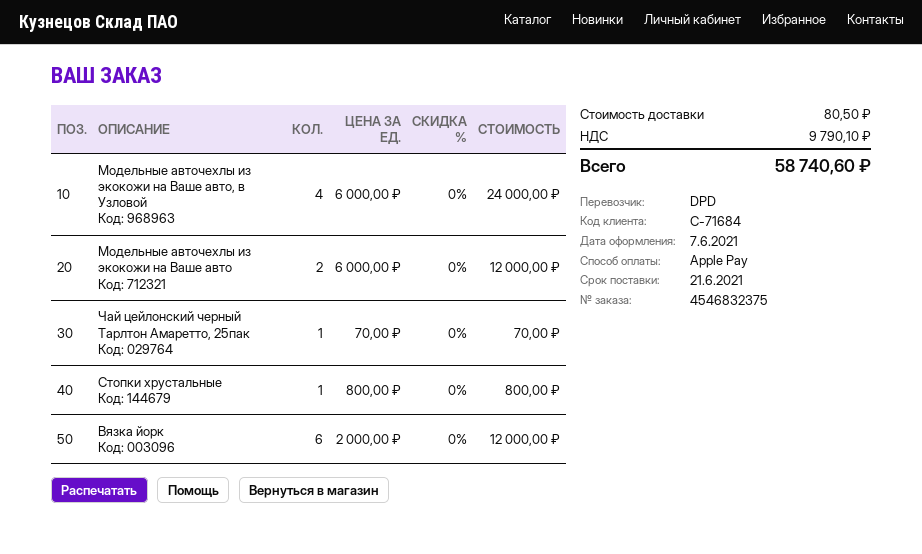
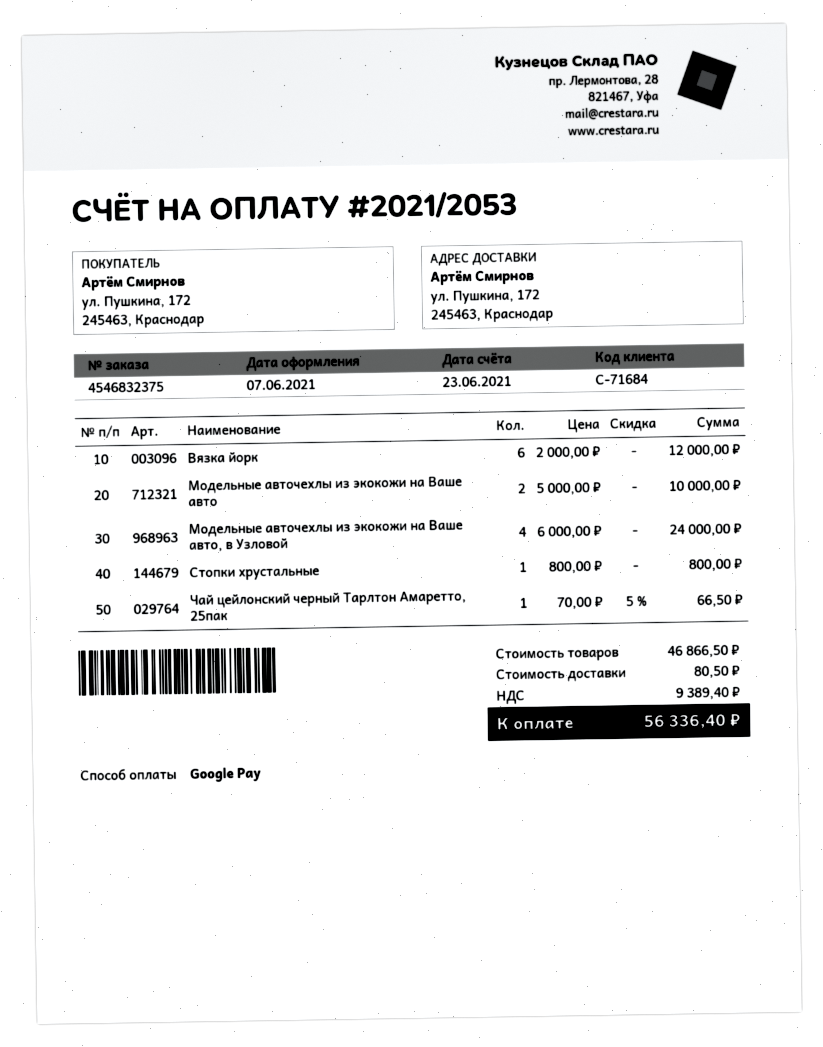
payment method: Apple Pay -> Google Pay
Модельные авточехлы из экокожи на Ваше авто: 2 x 6000.00 = 12000.00 -> 2 x 5000.00 = 10000.00
Чай цейлонский черный Тарлтон Амаретто, 25пак: 1 x 70.00 = 70.00 -> 1 x 70.00 - 5% = 66.50
tax: 9790.10 -> 9389.40
total: 58740.60 -> 56336.40

